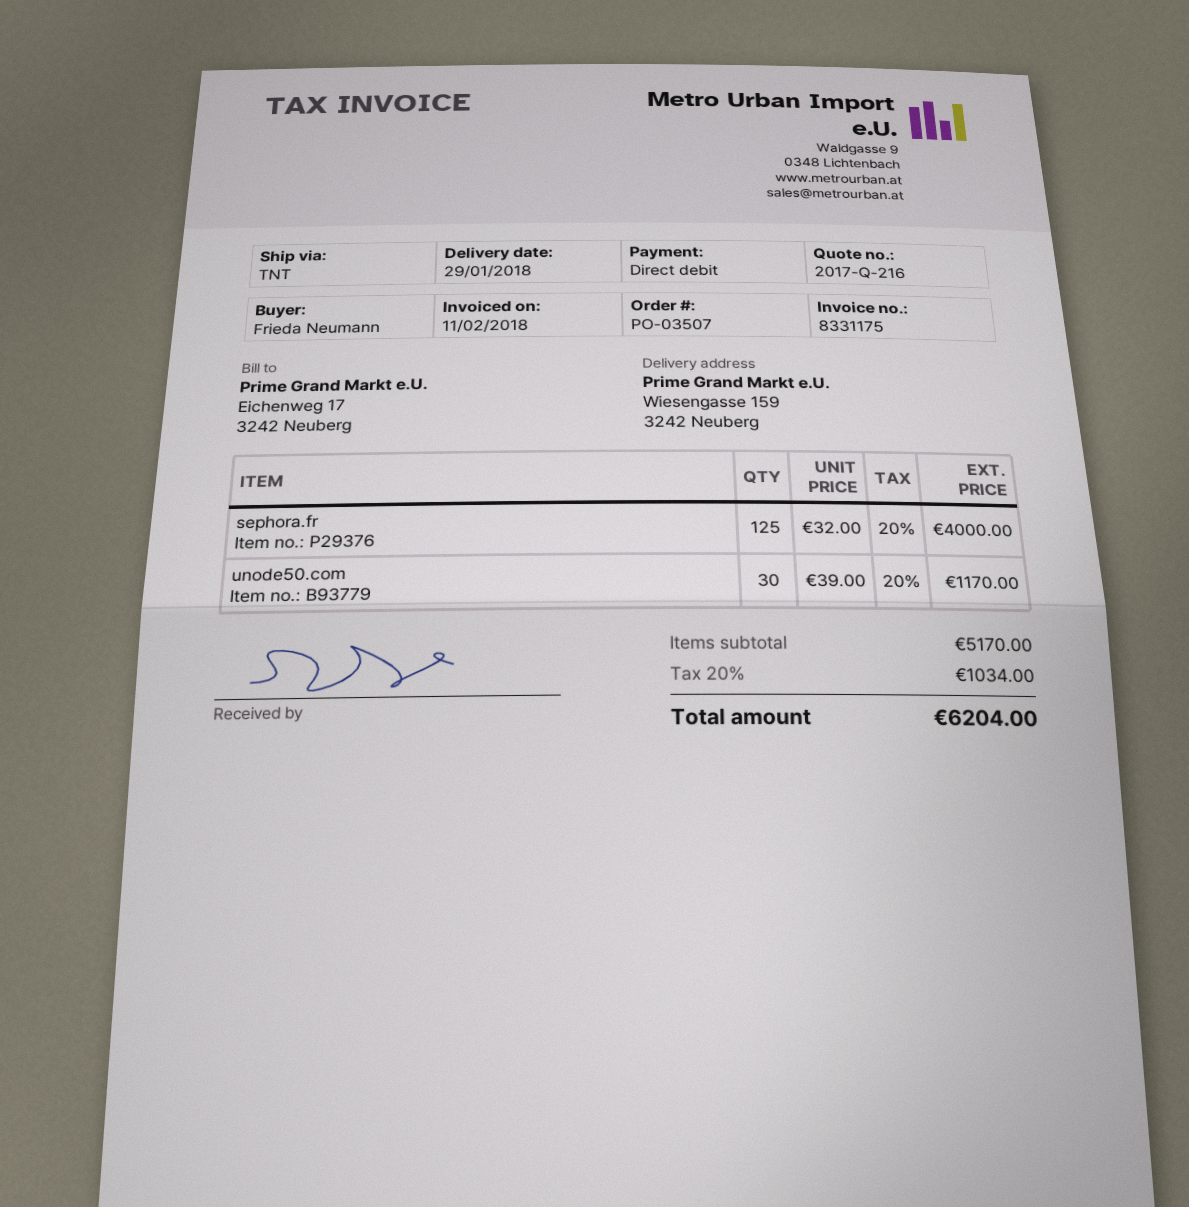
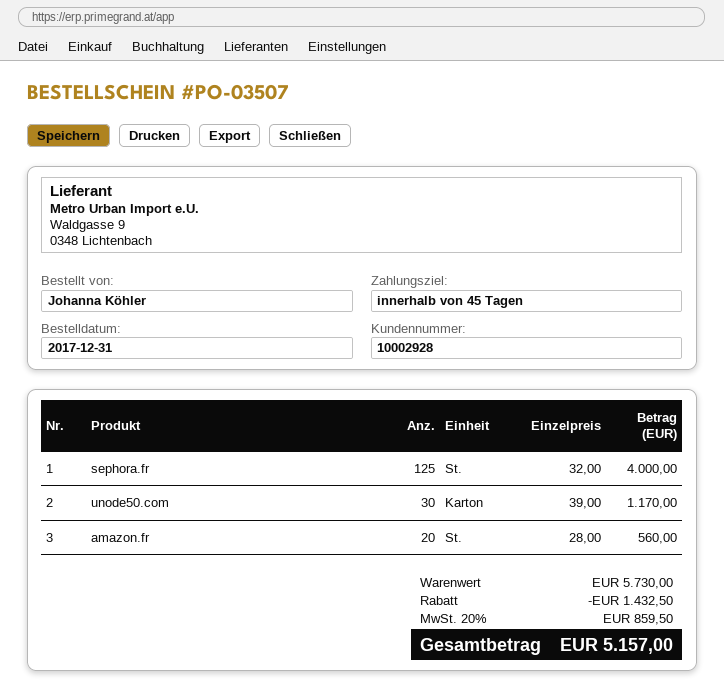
ordered by: Frieda Neumann -> Johanna Köhler
amazon.fr: none -> 20 x 28.00 = 560.00
subtotal: 5170.00 -> 5730.00
discount: none -> 1432.50
tax: 20% = 1034.00 -> 20% = 859.50
total: 6204.00 -> 5157.00

